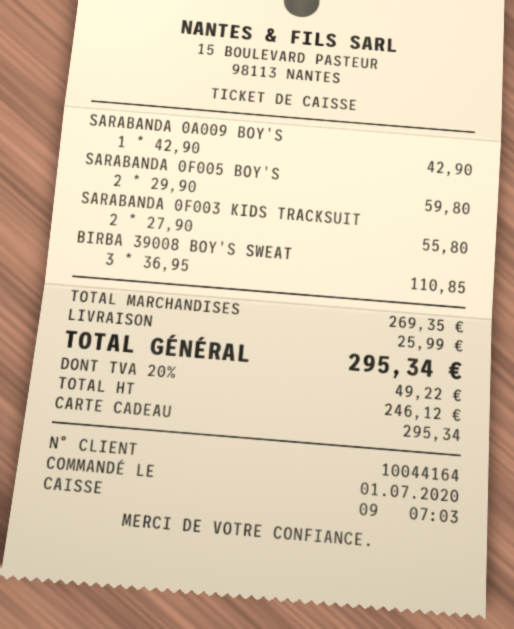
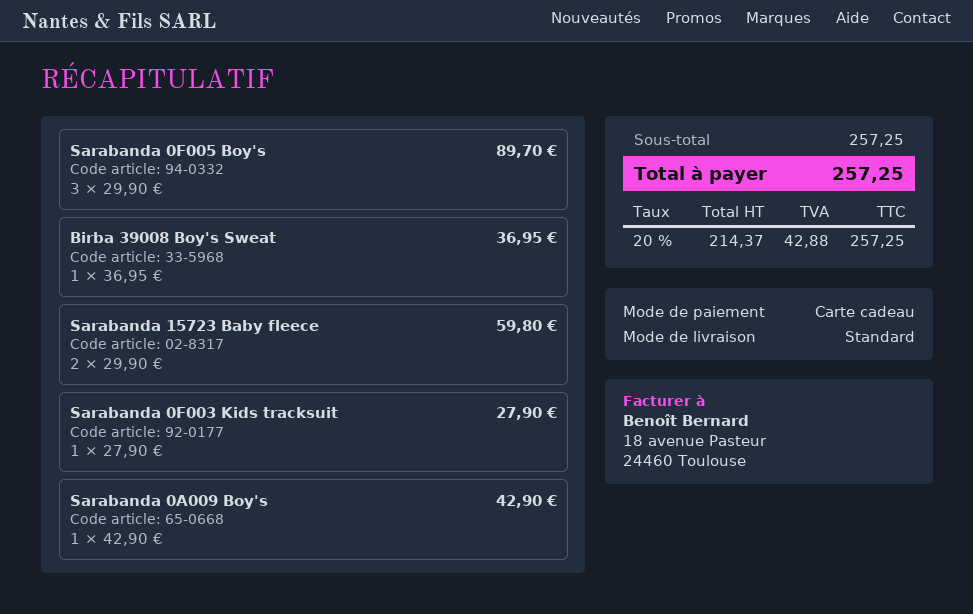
SARABANDA 0F005 BOY'S: 2 x 29.90 = 59.80 -> 3 x 29.90 = 89.70
SARABANDA 0F003 KIDS TRACKSUIT: 2 x 27.90 = 55.80 -> 1 x 27.90 = 27.90
BIRBA 39008 BOY'S SWEAT: 3 x 36.95 = 110.85 -> 1 x 36.95 = 36.95
Sarabanda 15723 Baby fleece: none -> 2 x 29.90 = 59.80
subtotal: 269.35 -> 257.25
shipping: 25.99 -> none
net: 246.12 -> 214.37
tax: 20% = 49.22 -> 20% = 42.88
total: 295.34 -> 257.25

